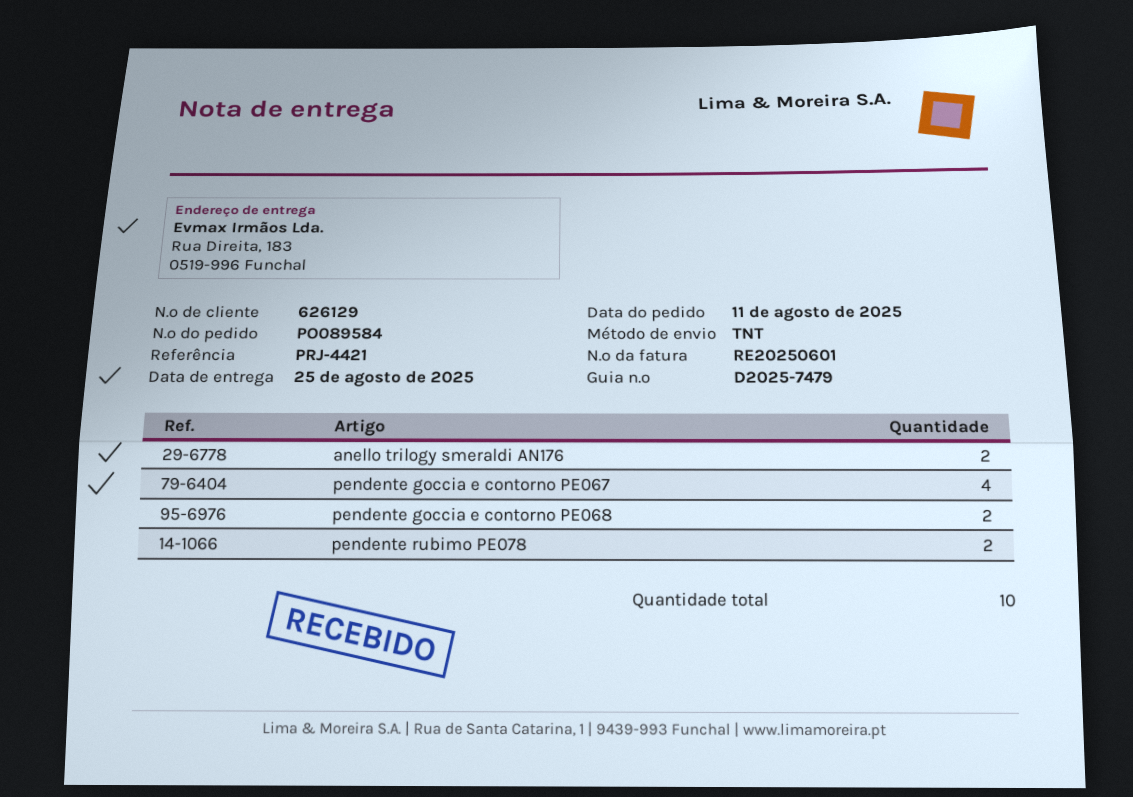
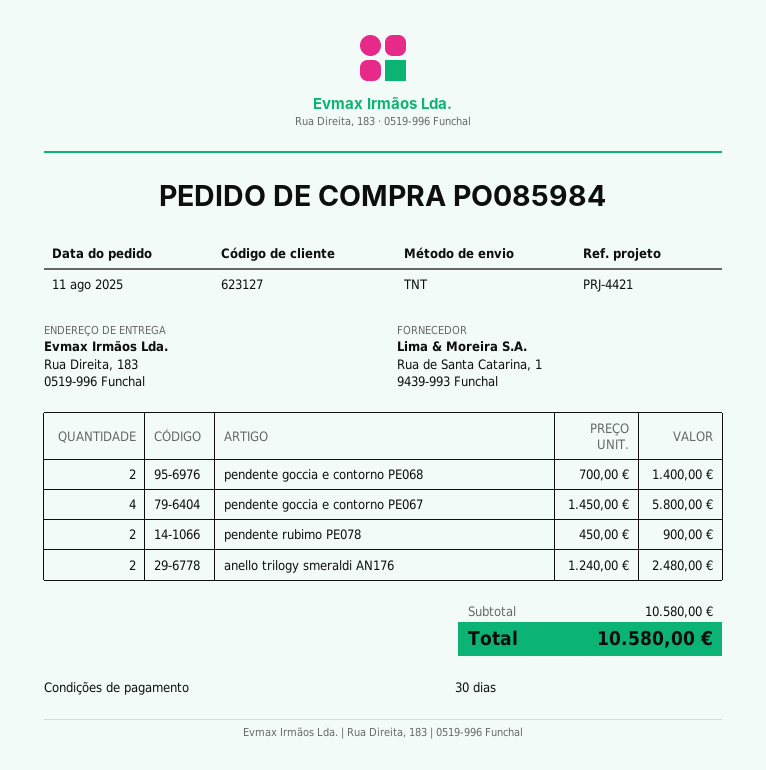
order number: PO089584 -> PO085984
customer number: 626129 -> 623127

